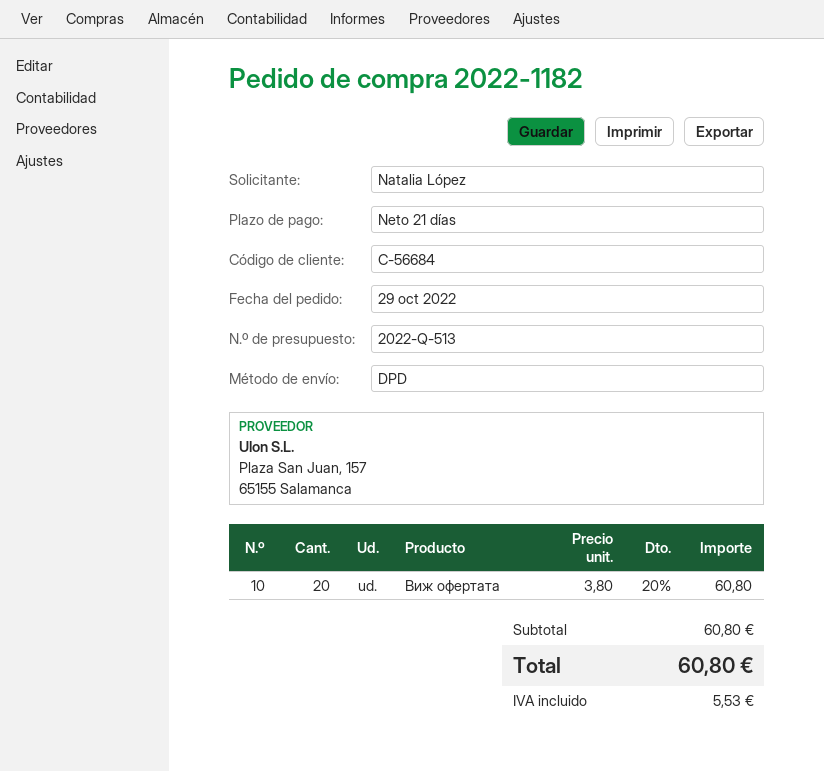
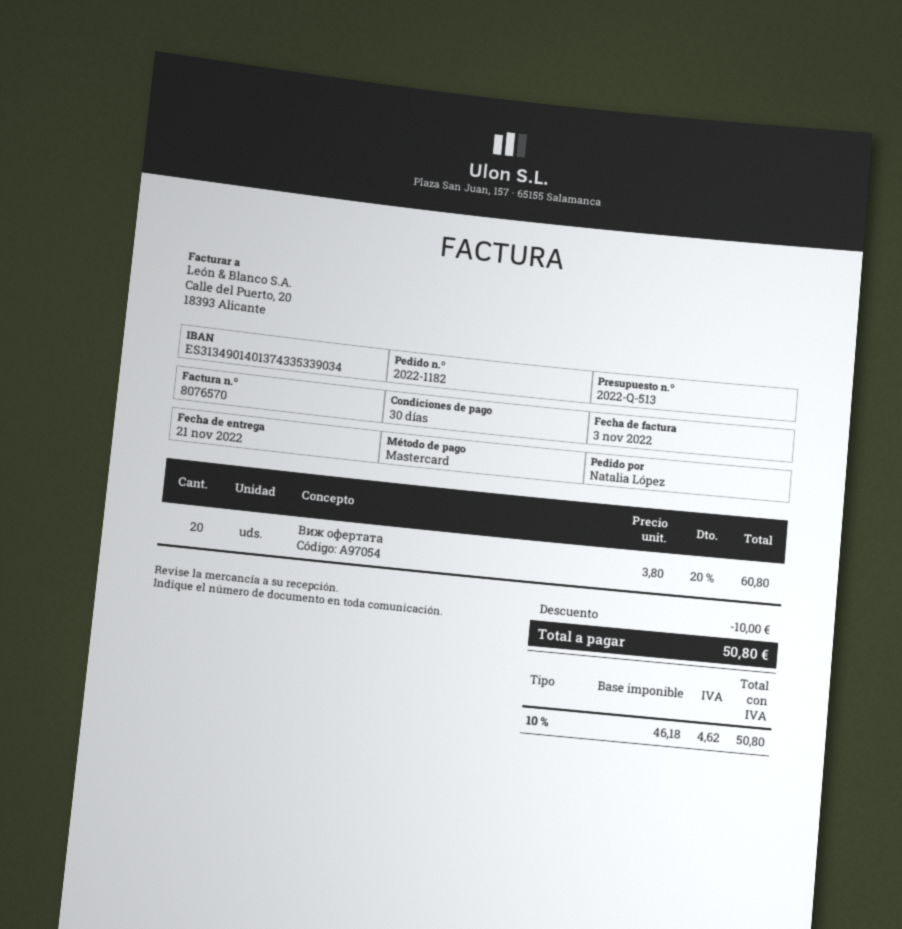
payment terms: 21 days -> 30 days
discount: none -> 10.00
tax: 5.53 -> 4.62
total: 60.80 -> 50.80

